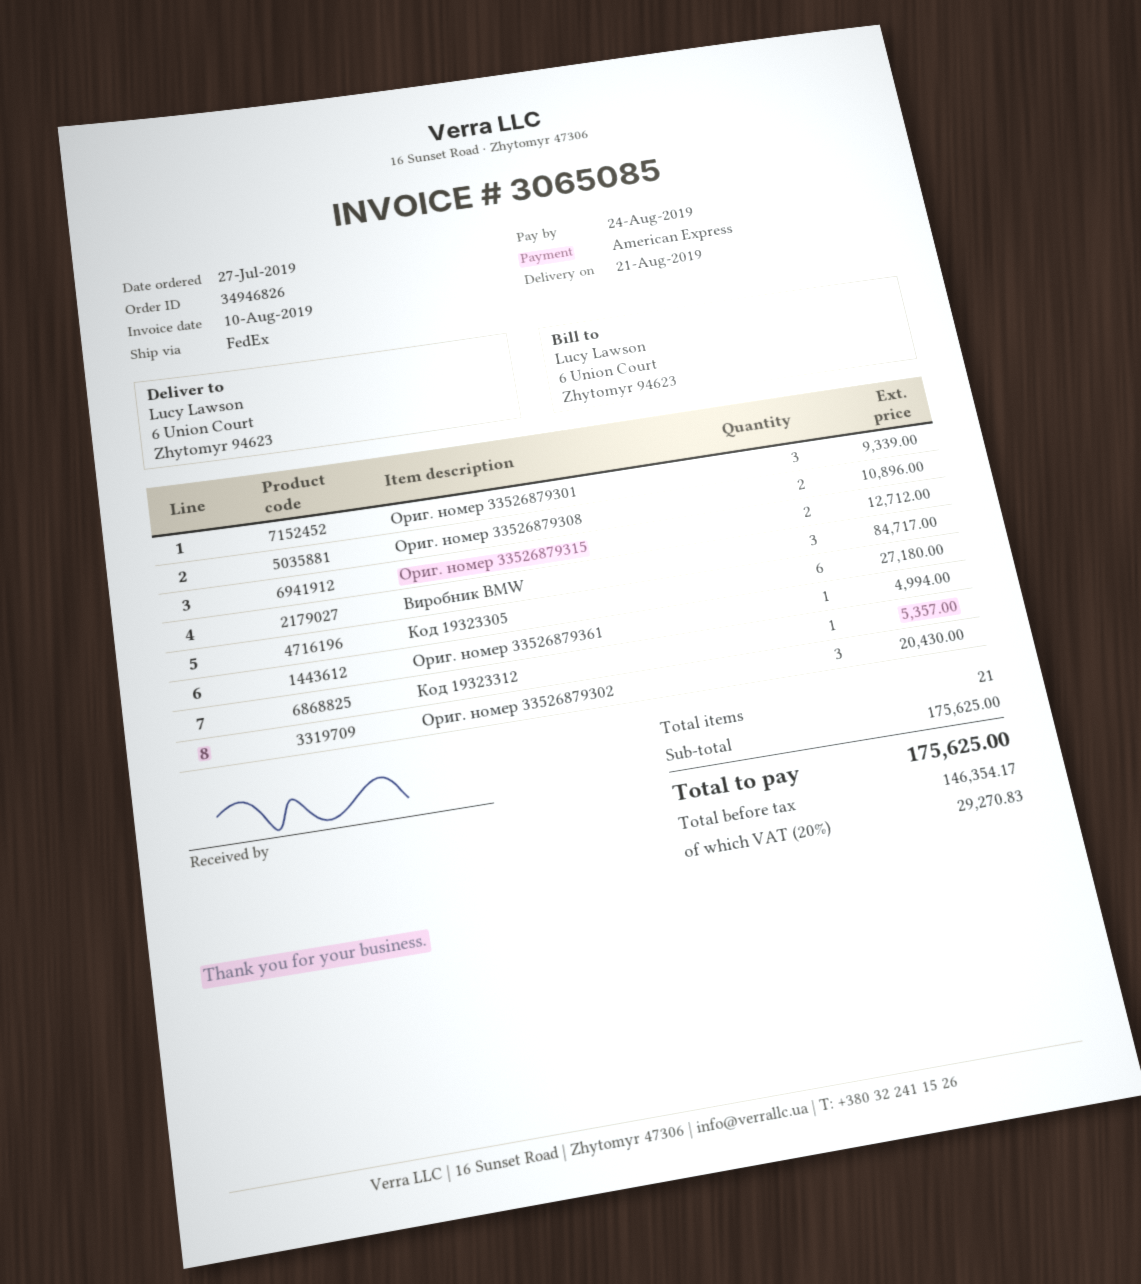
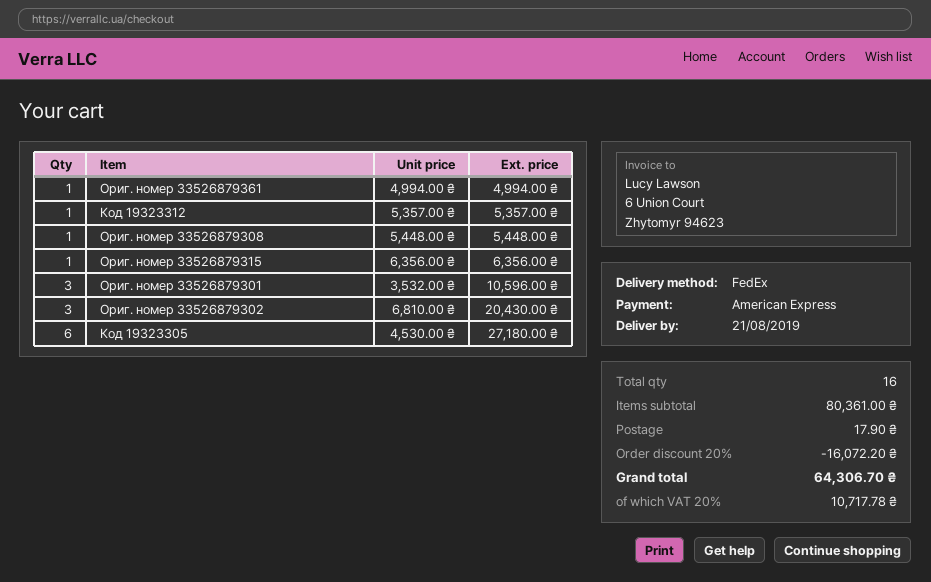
Ориг. номер 33526879301: 3 for 9339.00 -> 3 for 10596.00
Ориг. номер 33526879308: 2 for 10896.00 -> 1 for 5448.00
Ориг. номер 33526879315: 2 for 12712.00 -> 1 for 6356.00
Виробник BMW: 3 for 84717.00 -> none
total quantity: 21 -> 16
subtotal: 175625.00 -> 80361.00
discount: none -> 20% = 16072.20
shipping: none -> 17.90
tax: 20% = 29270.83 -> 20% = 10717.78
total: 175625.00 -> 64306.70

